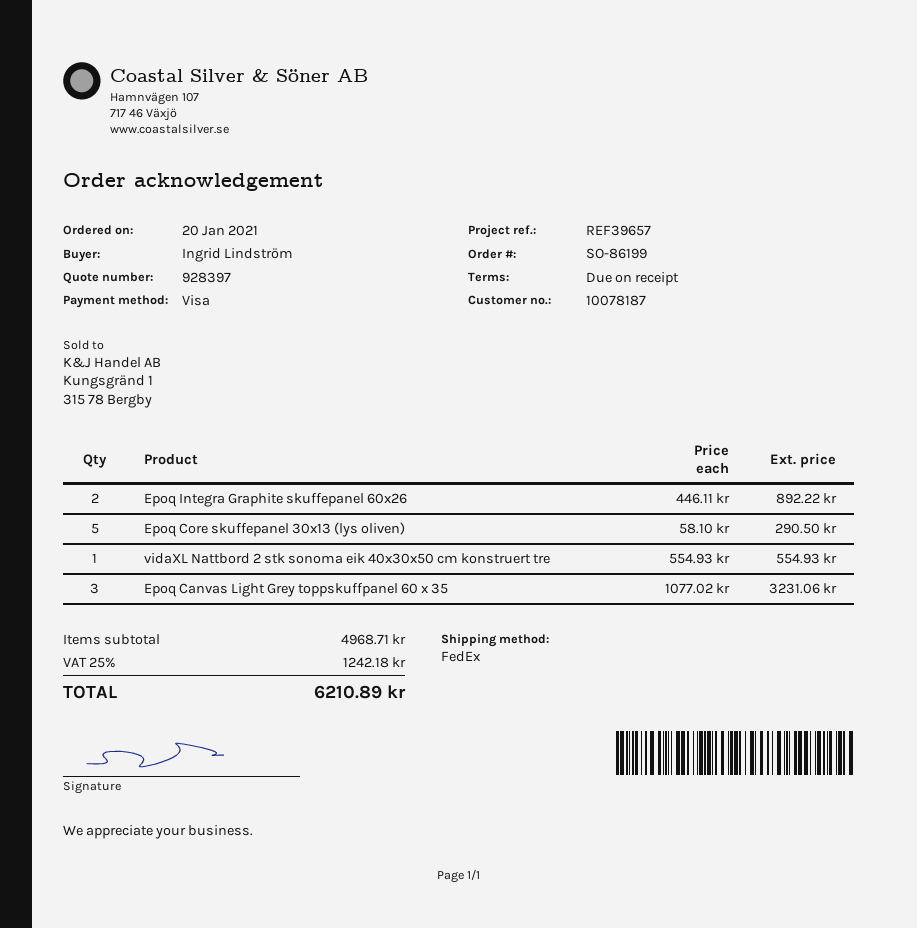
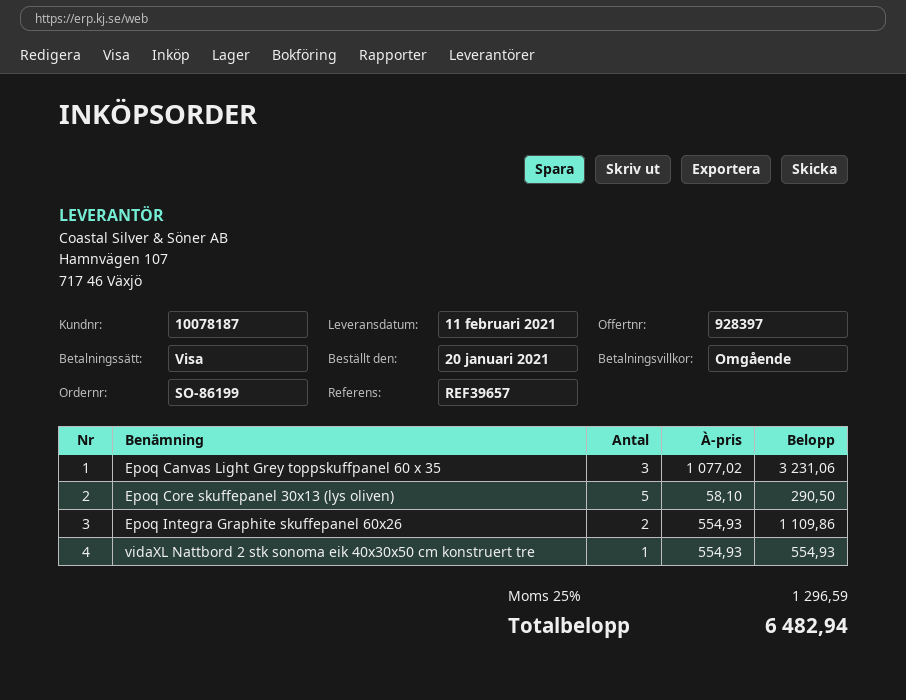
Epoq Integra Graphite skuffepanel 60x26: 2 x 446.11 = 892.22 -> 2 x 554.93 = 1109.86
tax: 25% = 1242.18 -> 25% = 1296.59
total: 6210.89 -> 6482.94

